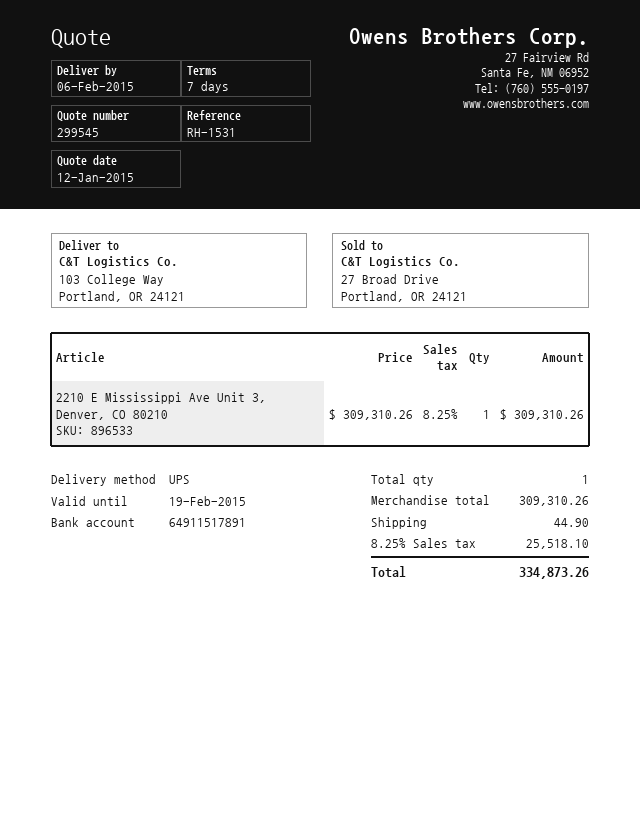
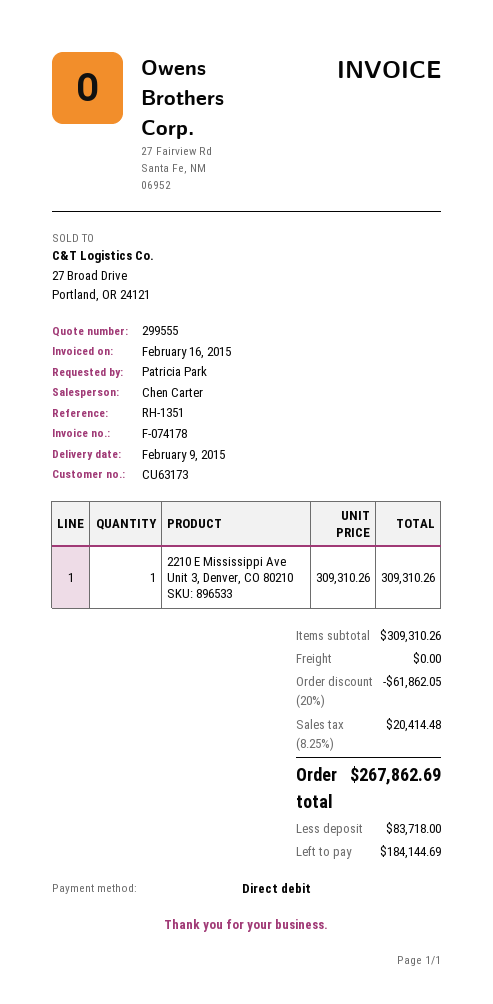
quote number: 299545 -> 299555
delivery date: 2015-02-06 -> 2015-02-09
reference: RH-1531 -> RH-1351
discount: none -> 20% = 61862.05
shipping: 44.90 -> 0.00
tax: 8.25% = 25518.10 -> 8.25% = 20414.48
total: 334873.26 -> 267862.69

